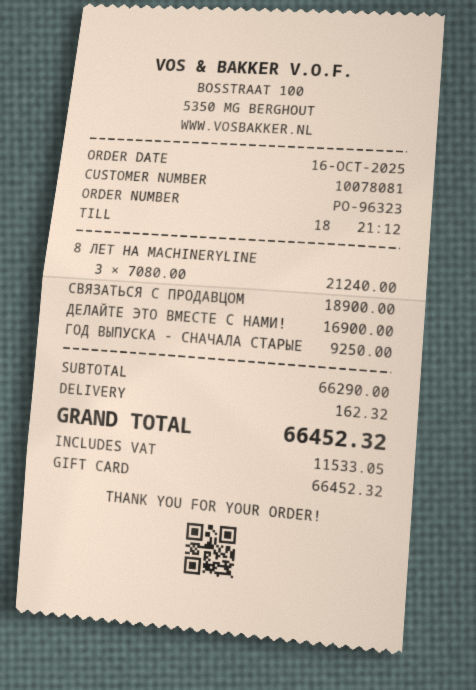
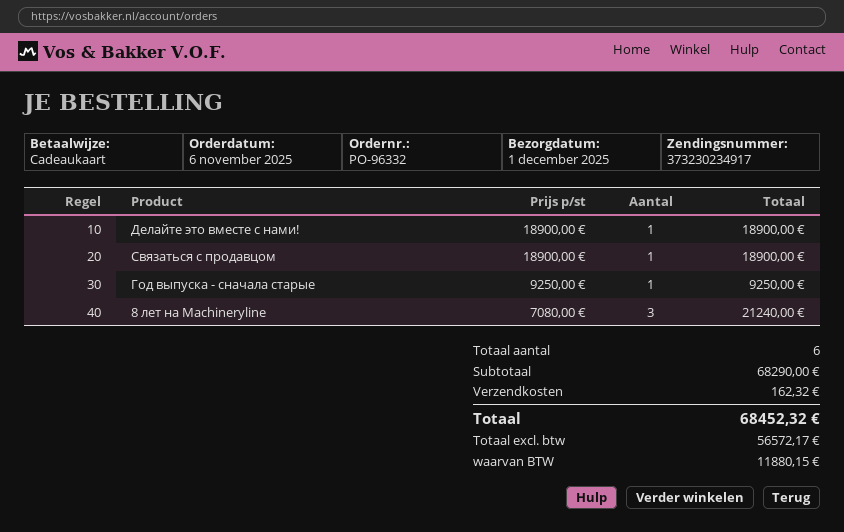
order number: PO-96323 -> PO-96332
order date: 2025-10-16 -> 2025-11-06
ДЕЛАЙТЕ ЭТО ВМЕСТЕ С НАМИ!: 1 x 16900.00 = 16900.00 -> 1 x 18900.00 = 18900.00
subtotal: 66290.00 -> 68290.00
tax: 11533.05 -> 11880.15
total: 66452.32 -> 68452.32

